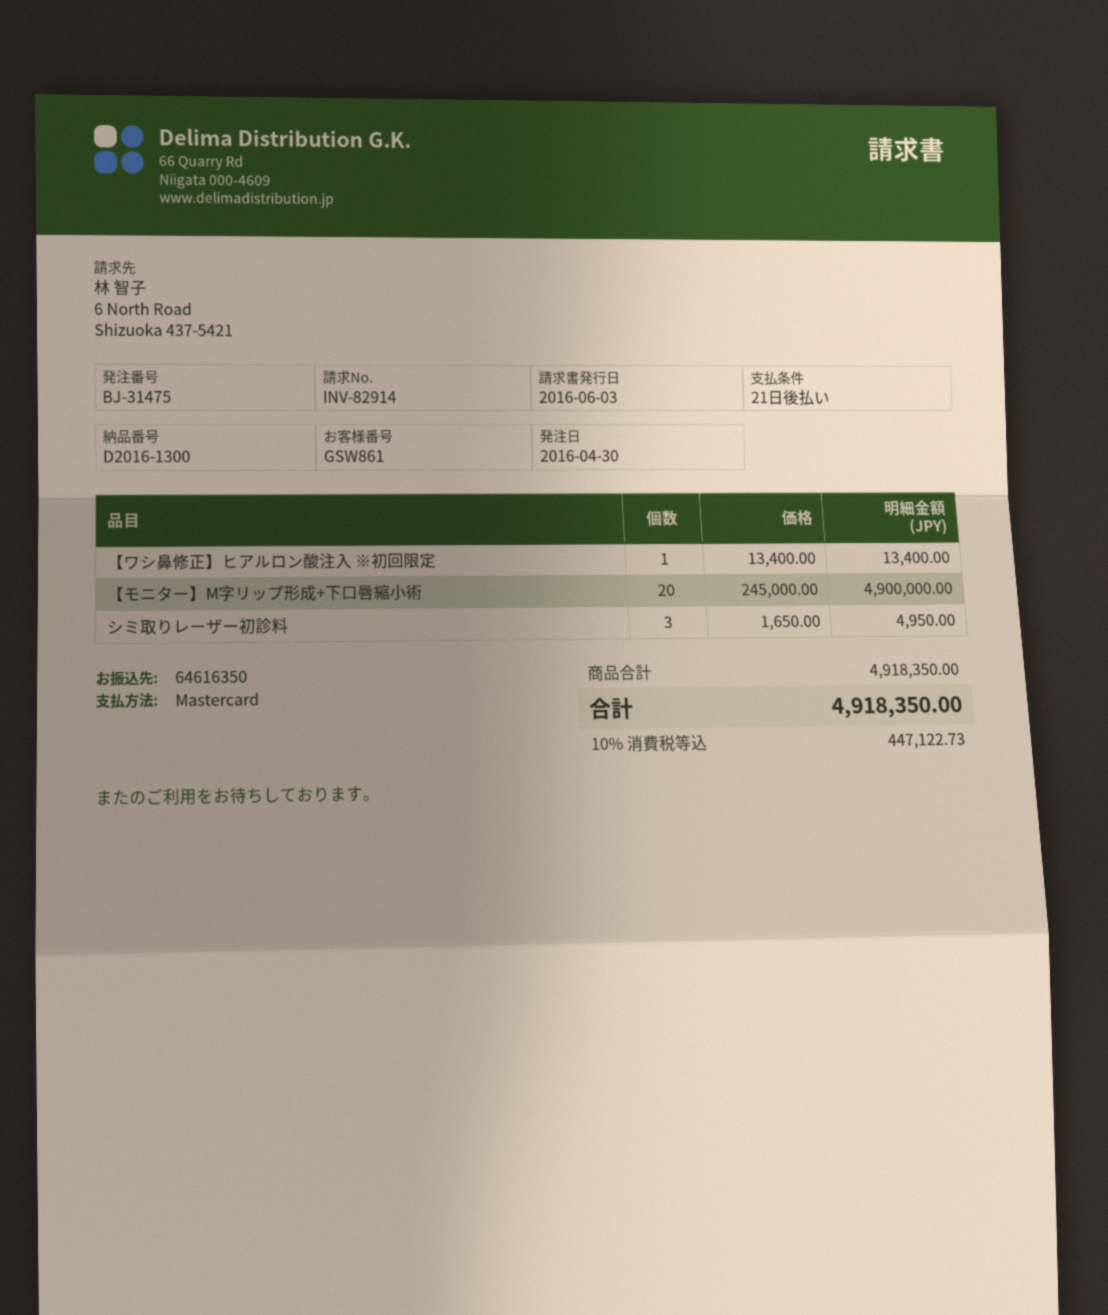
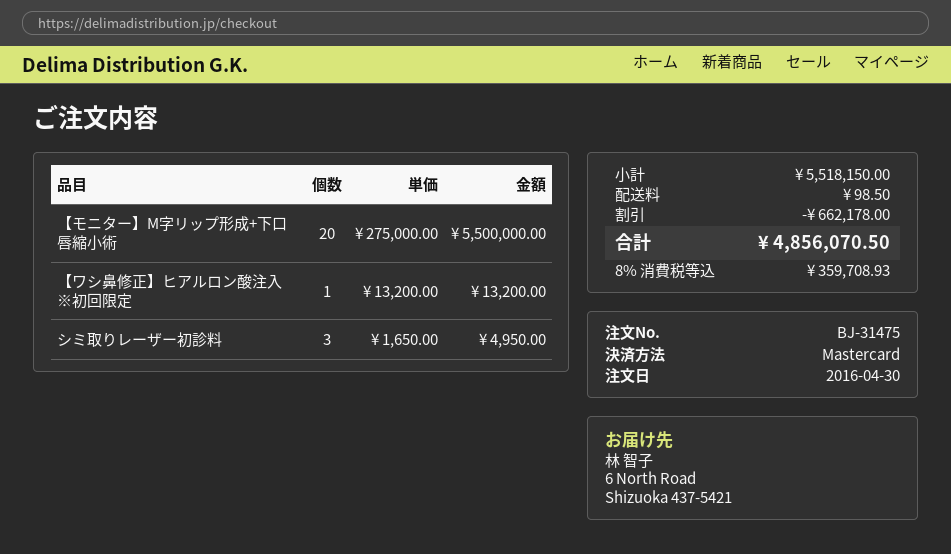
【ワシ鼻修正】ヒアルロン酸注入 ※初回限定: 1 x 13400.00 = 13400.00 -> 1 x 13200.00 = 13200.00
【モニター】M字リップ形成+下口唇縮小術: 20 x 245000.00 = 4900000.00 -> 20 x 275000.00 = 5500000.00
subtotal: 4918350.00 -> 5518150.00
discount: none -> 662178.00
shipping: none -> 98.50
tax: 10% = 447122.73 -> 8% = 359708.93
total: 4918350.00 -> 4856070.50

